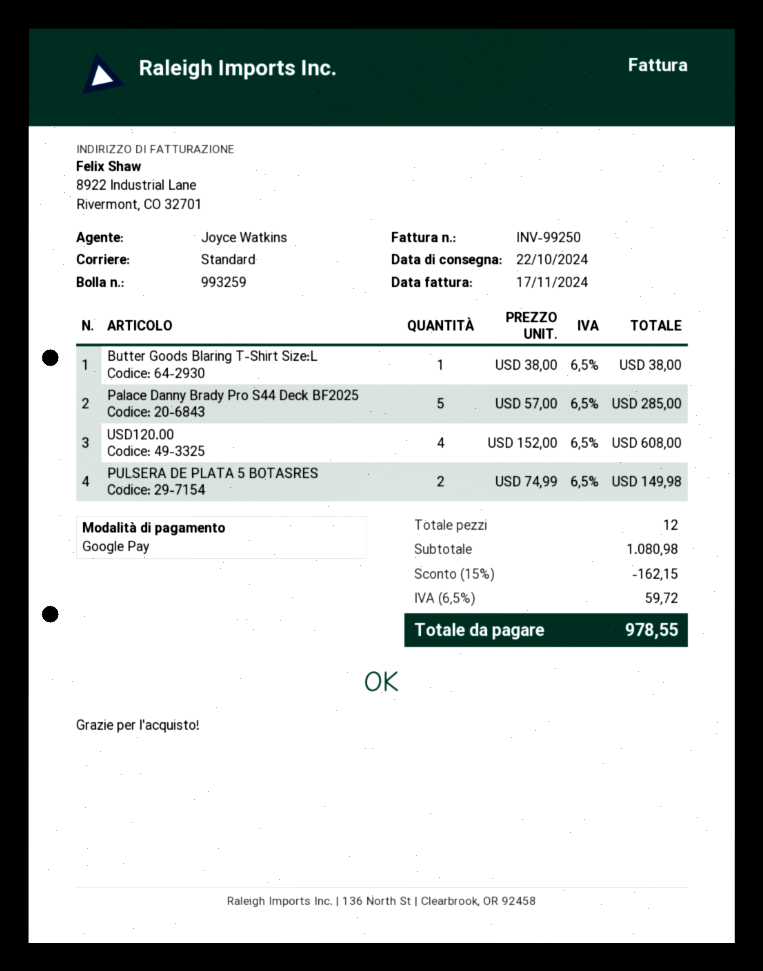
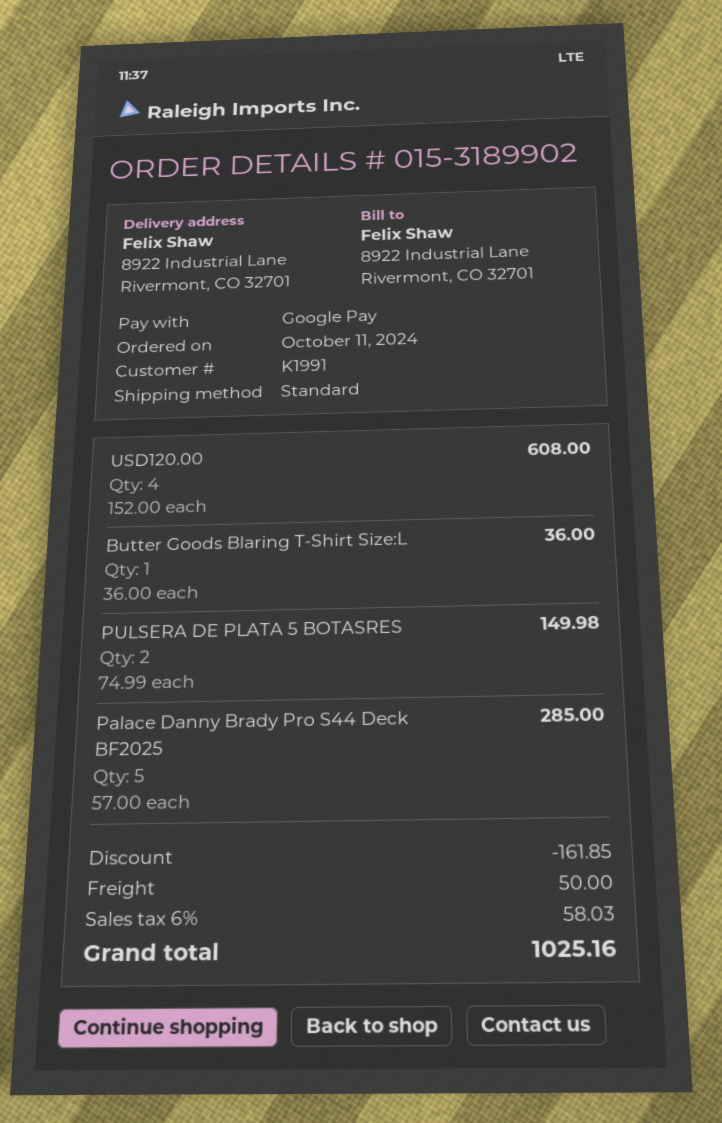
Butter Goods Blaring T-Shirt Size:L: 1 x 38.00 = 38.00 -> 1 x 36.00 = 36.00
discount: 162.15 -> 161.85
shipping: none -> 50.00
tax: 6.5% = 59.72 -> 6% = 58.03
total: 978.55 -> 1025.16

